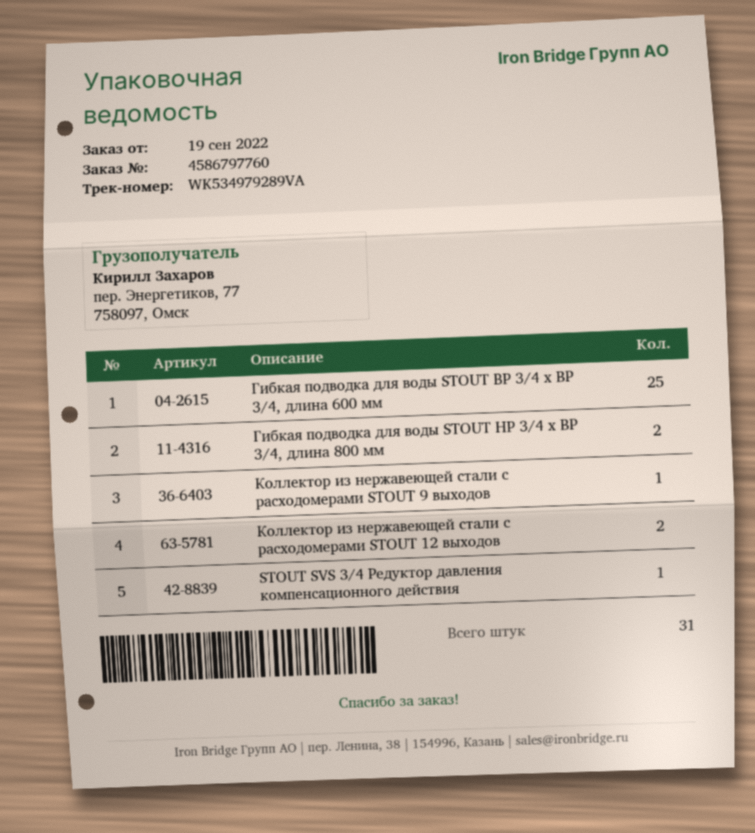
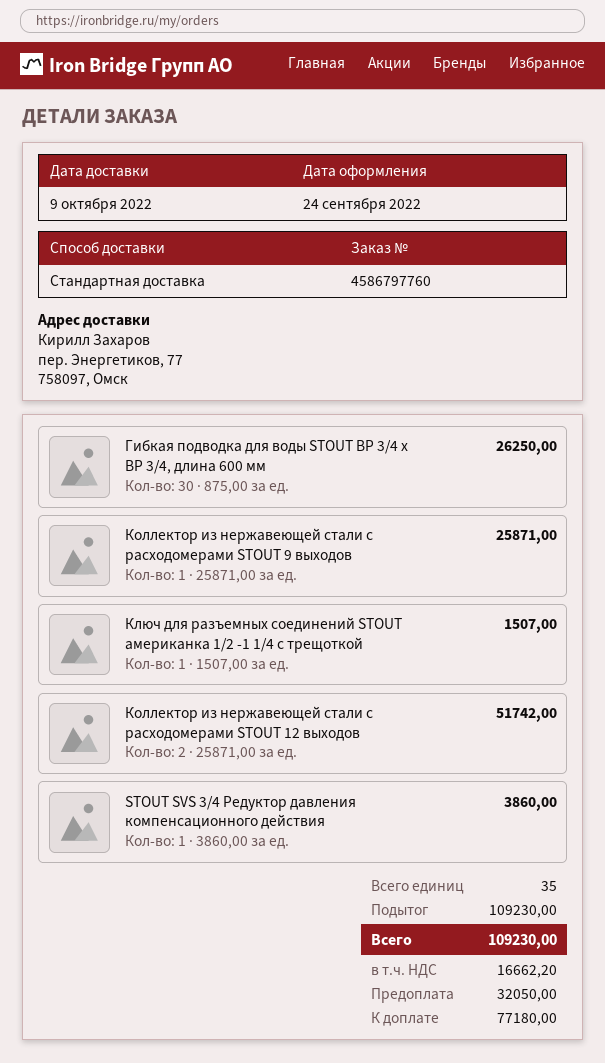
order date: 2022-09-19 -> 2022-09-24
Гибкая подводка для воды STOUT ВР 3/4 х ВР 3/4, длина 600 мм: 25 -> 30
Гибкая подводка для воды STOUT НР 3/4 х ВР 3/4, длина 800 мм: 2 -> none
Ключ для разъемных соединений STOUT американка 1/2 -1 1/4 с трещоткой: none -> 1
total quantity: 31 -> 35

